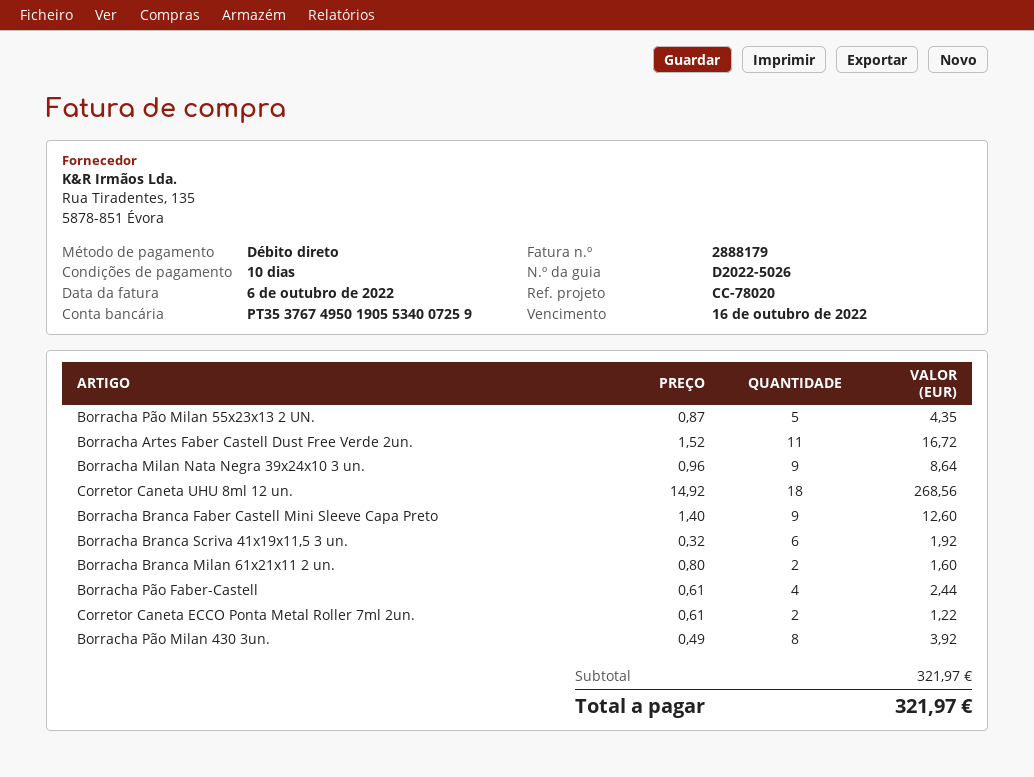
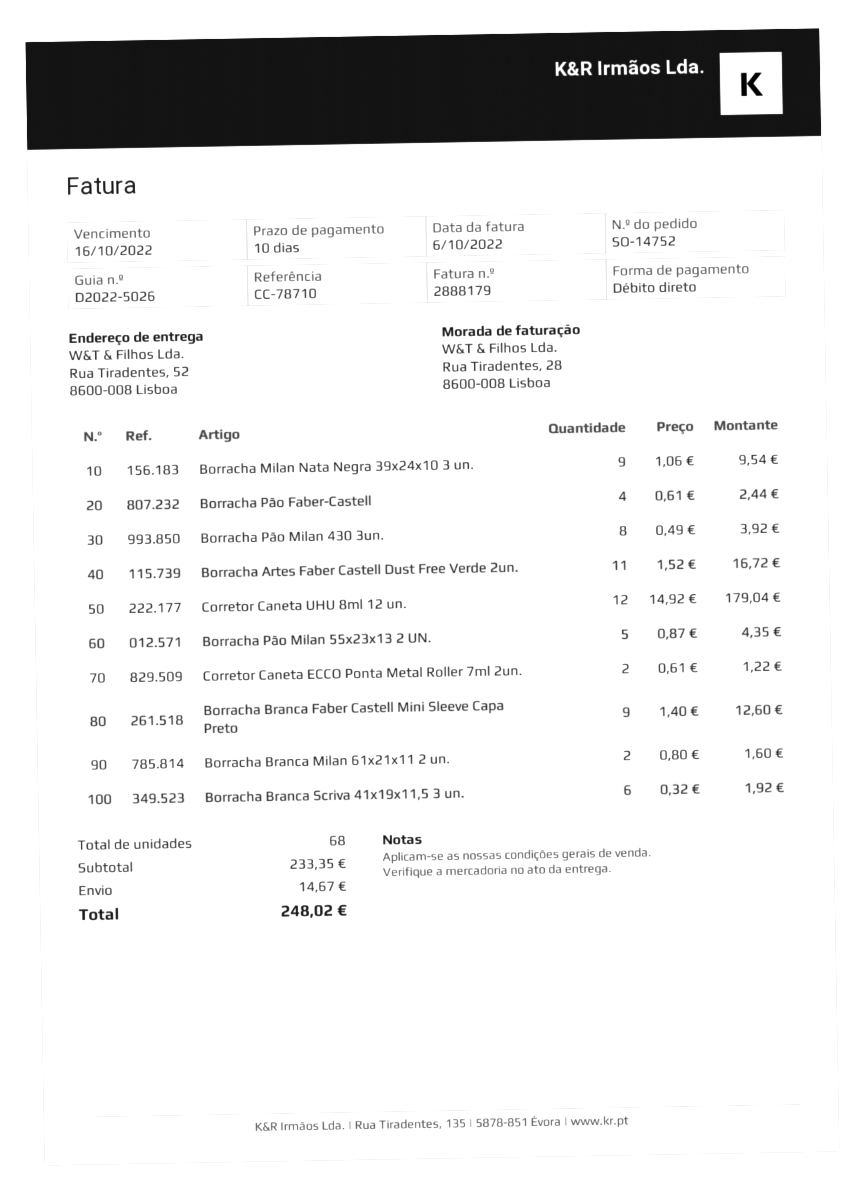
reference: CC-78020 -> CC-78710
Borracha Milan Nata Negra 39x24x10 3 un.: 9 x 0.96 = 8.64 -> 9 x 1.06 = 9.54
Corretor Caneta UHU 8ml 12 un.: 18 x 14.92 = 268.56 -> 12 x 14.92 = 179.04
subtotal: 321.97 -> 233.35
shipping: none -> 14.67
total: 321.97 -> 248.02

